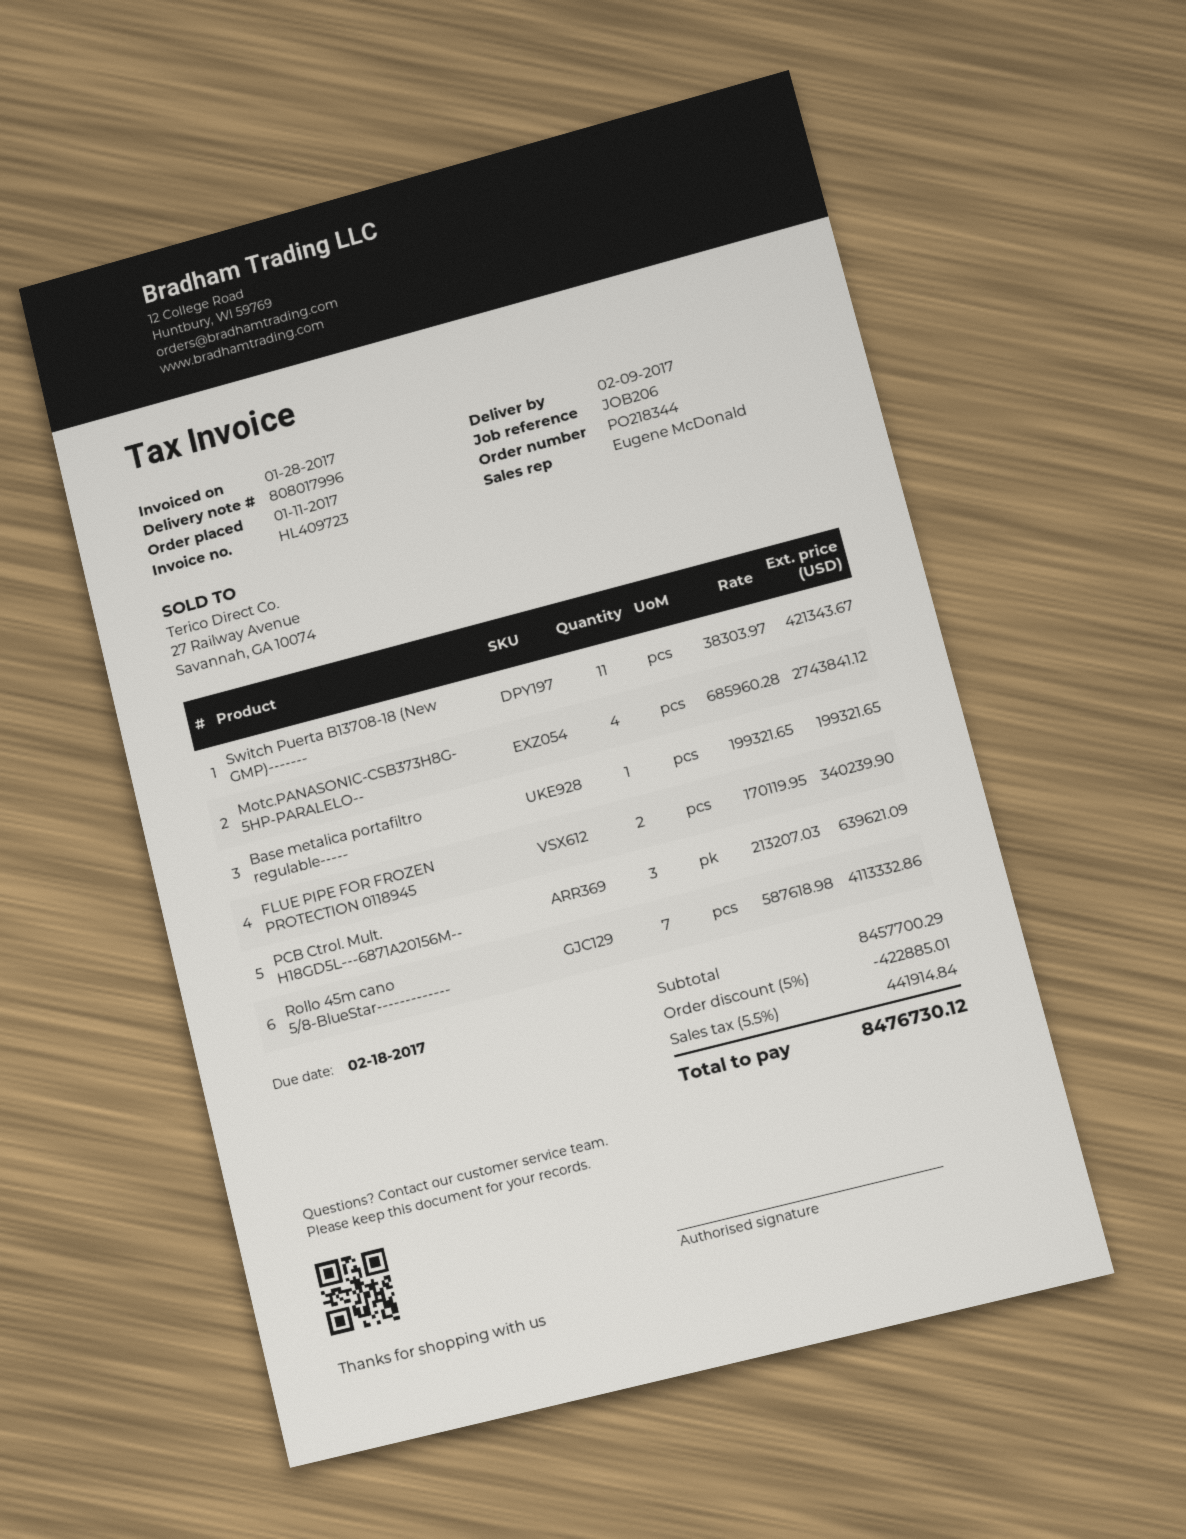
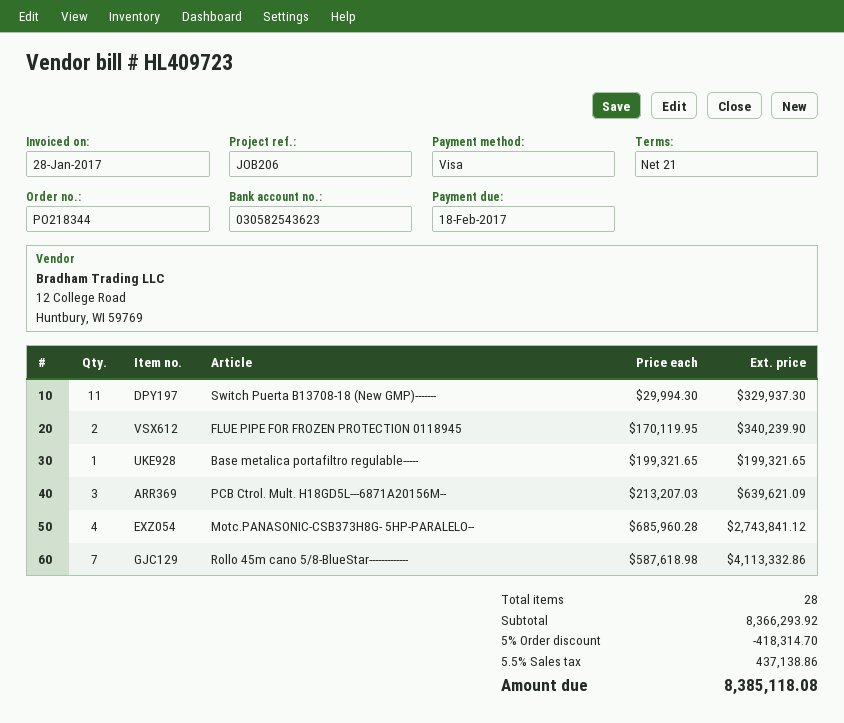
Switch Puerta B13708-18 (New GMP)-------: 11 x 38303.97 = 421343.67 -> 11 x 29994.30 = 329937.30
subtotal: 8457700.29 -> 8366293.92
discount: 5% = 422885.01 -> 5% = 418314.70
tax: 5.5% = 441914.84 -> 5.5% = 437138.86
total: 8476730.12 -> 8385118.08

